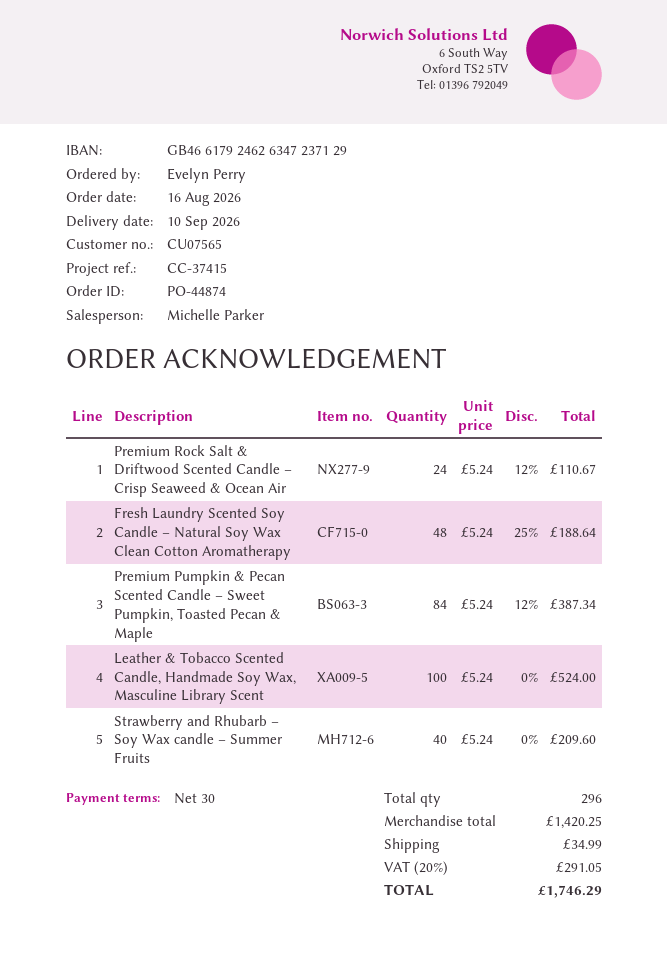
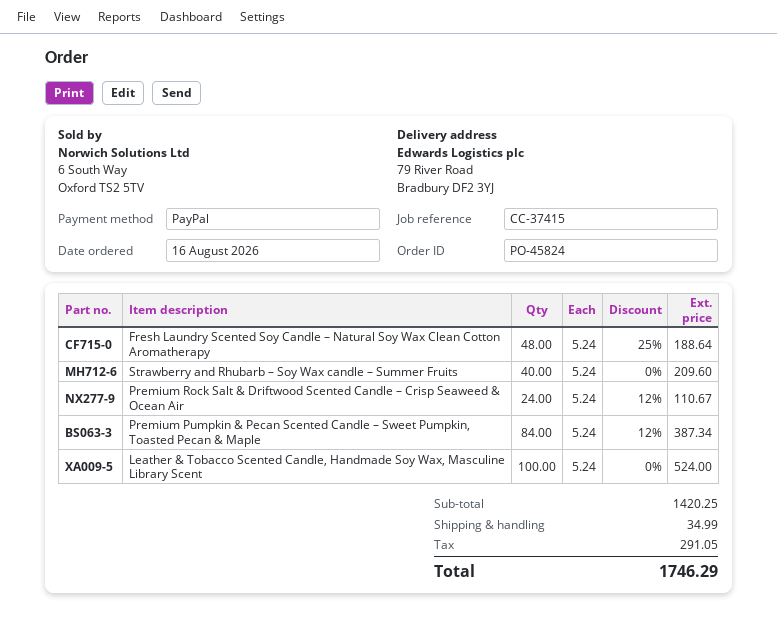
order number: PO-44874 -> PO-45824

